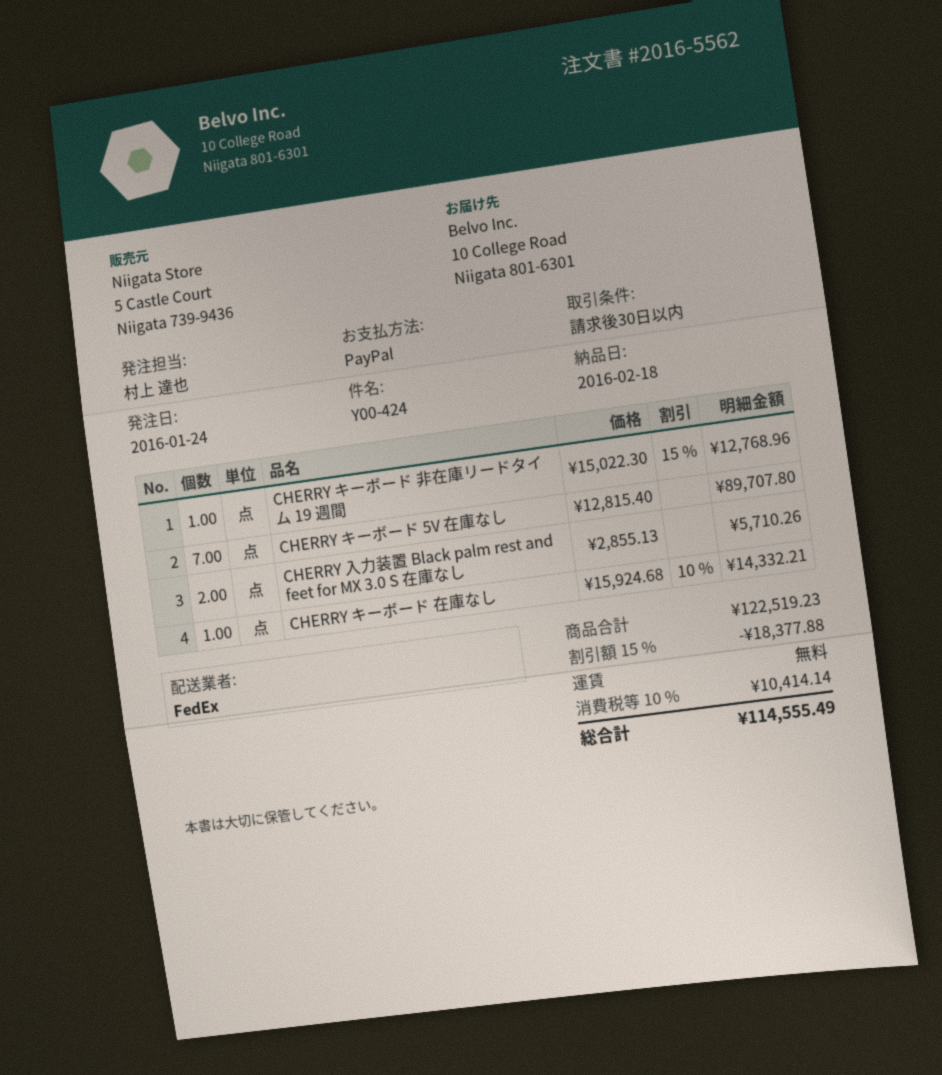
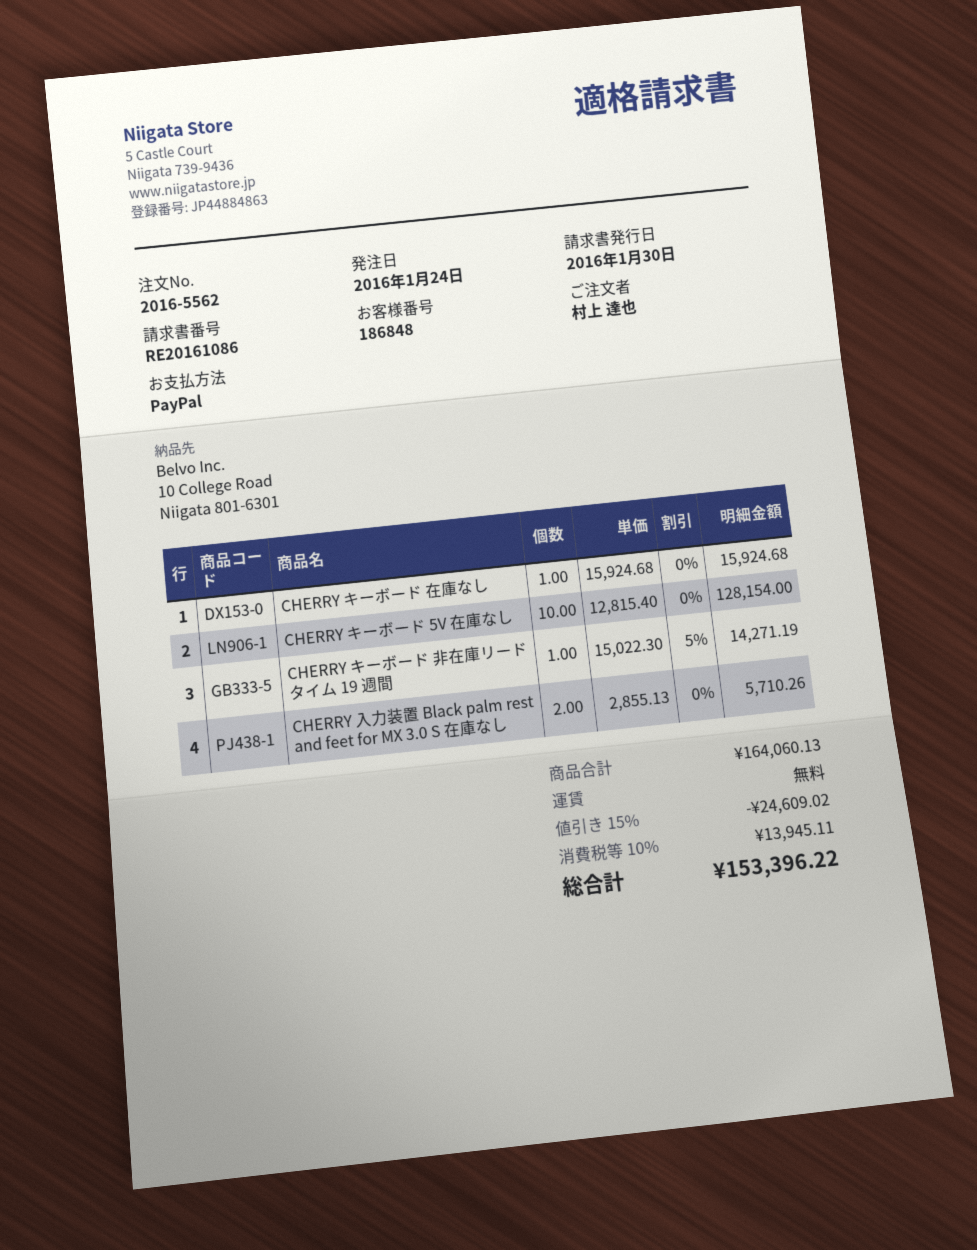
CHERRY キーボード 非在庫リードタイム 19 週間: 1 x 15022.30 - 15% = 12768.96 -> 1 x 15022.30 - 5% = 14271.19
CHERRY キーボード 5V 在庫なし: 7 x 12815.40 = 89707.80 -> 10 x 12815.40 = 128154.00
CHERRY キーボード 在庫なし: 1 x 15924.68 - 10% = 14332.21 -> 1 x 15924.68 = 15924.68
subtotal: 122519.23 -> 164060.13
discount: 15% = 18377.88 -> 15% = 24609.02
tax: 10% = 10414.14 -> 10% = 13945.11
total: 114555.49 -> 153396.22

